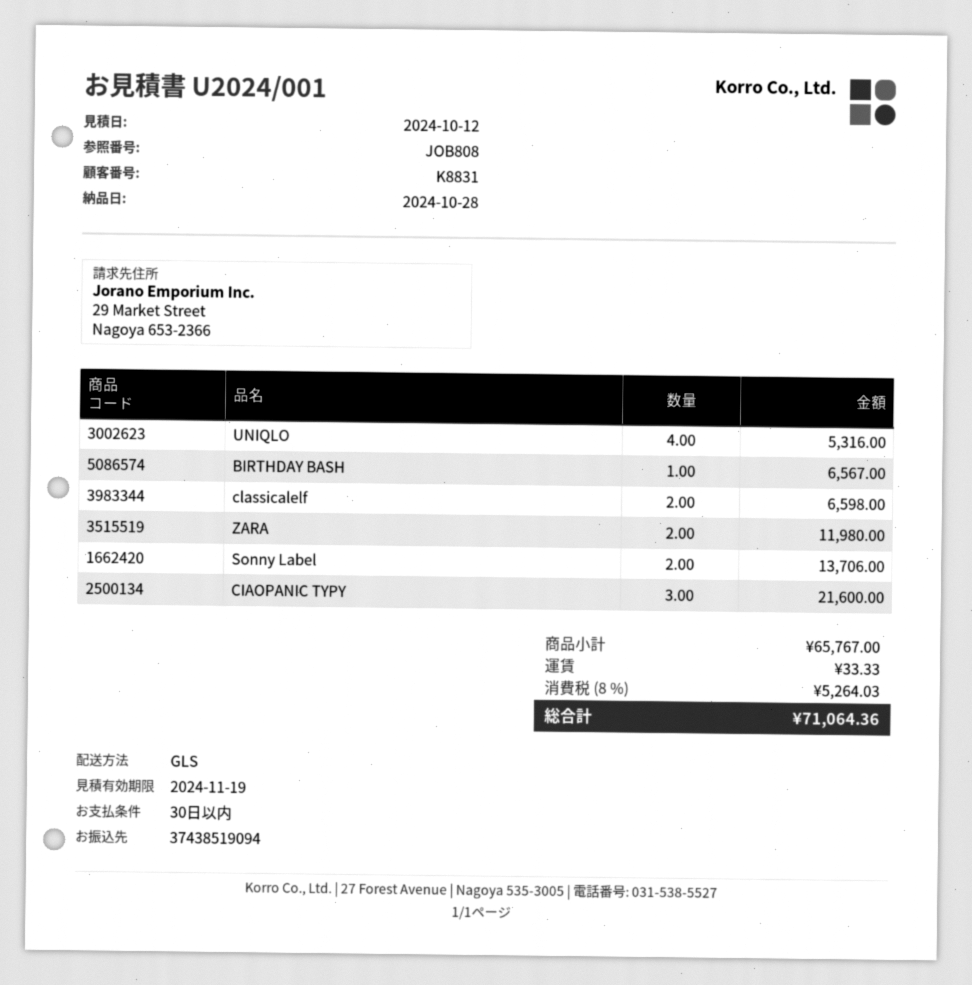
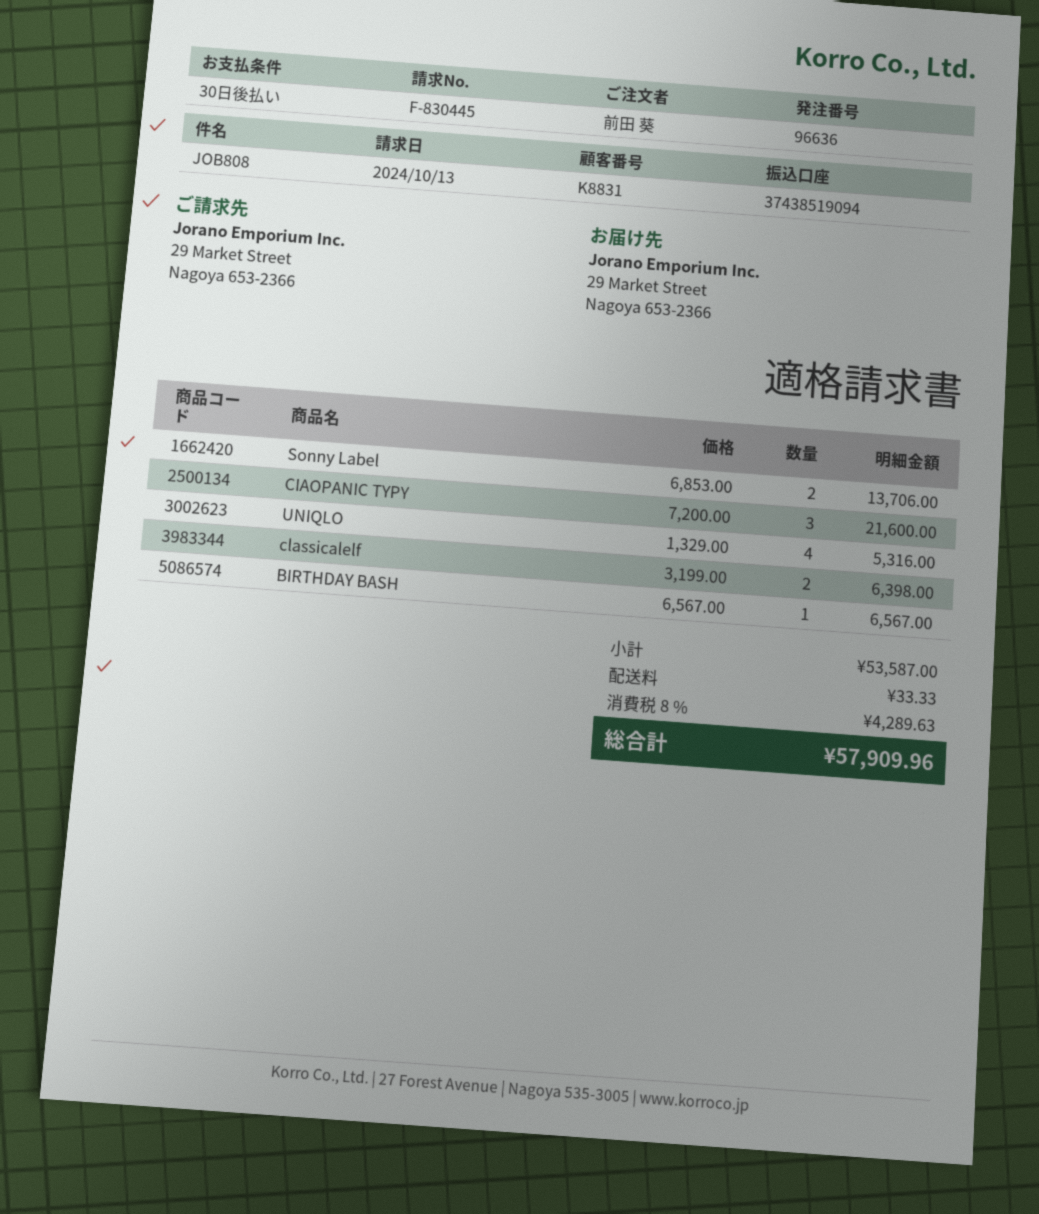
classicalelf: 2 for 6598.00 -> 2 for 6398.00
ZARA: 2 for 11980.00 -> none
subtotal: 65767.00 -> 53587.00
tax: 8% = 5264.03 -> 8% = 4289.63
total: 71064.36 -> 57909.96

